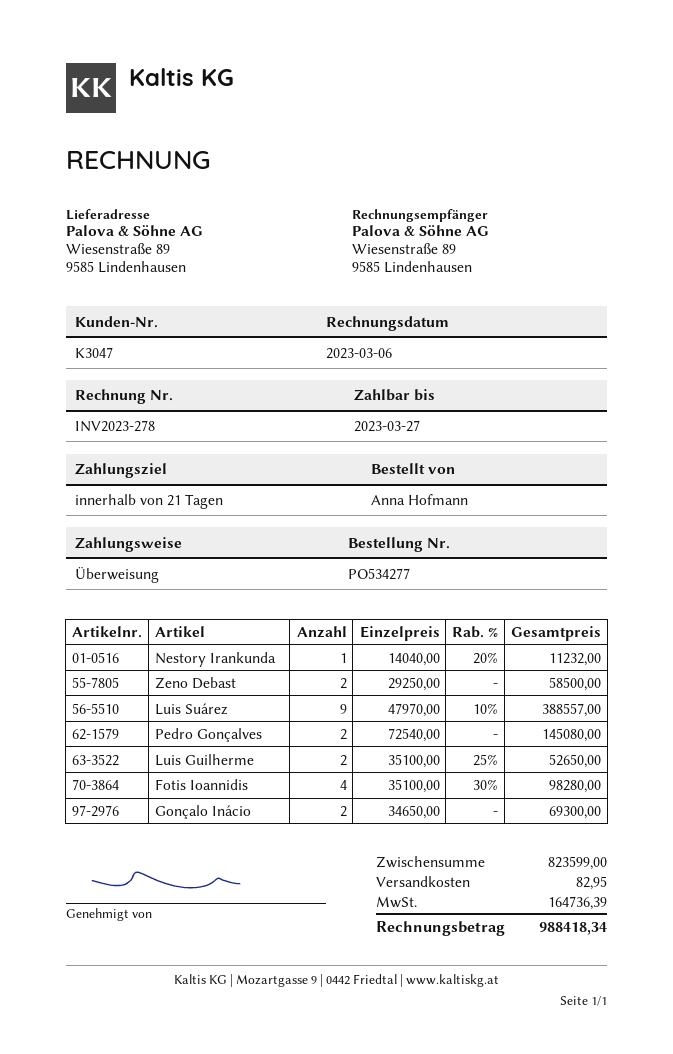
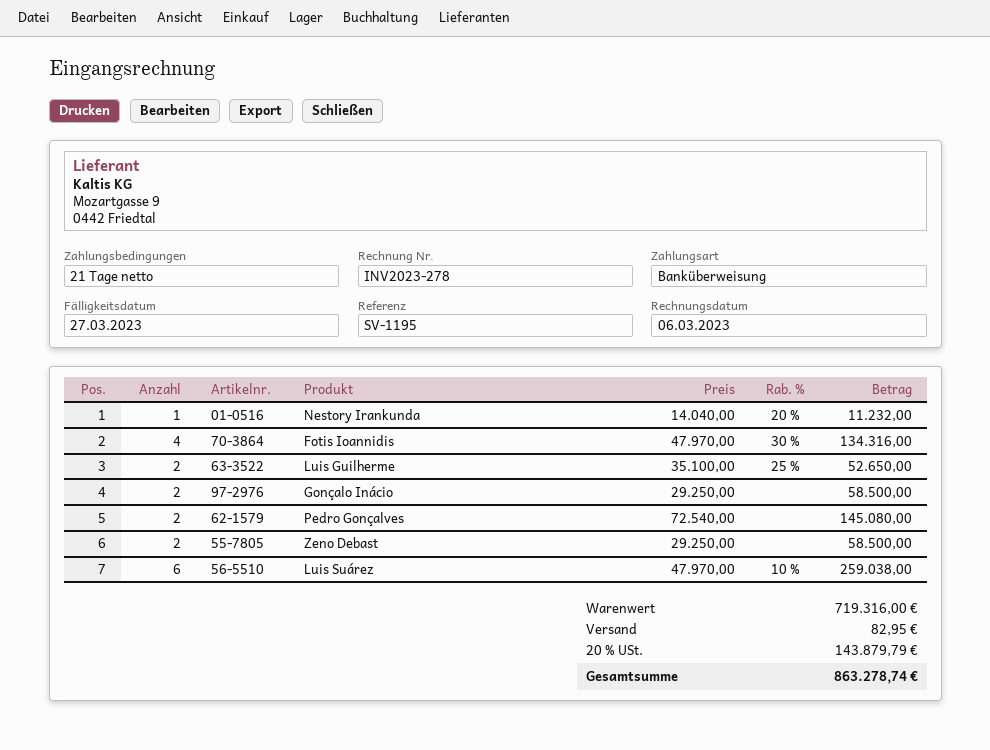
Luis Suárez: 9 x 47970.00 - 10% = 388557.00 -> 6 x 47970.00 - 10% = 259038.00
Fotis Ioannidis: 4 x 35100.00 - 30% = 98280.00 -> 4 x 47970.00 - 30% = 134316.00
Gonçalo Inácio: 2 x 34650.00 = 69300.00 -> 2 x 29250.00 = 58500.00
subtotal: 823599.00 -> 719316.00
tax: 164736.39 -> 143879.79
total: 988418.34 -> 863278.74

